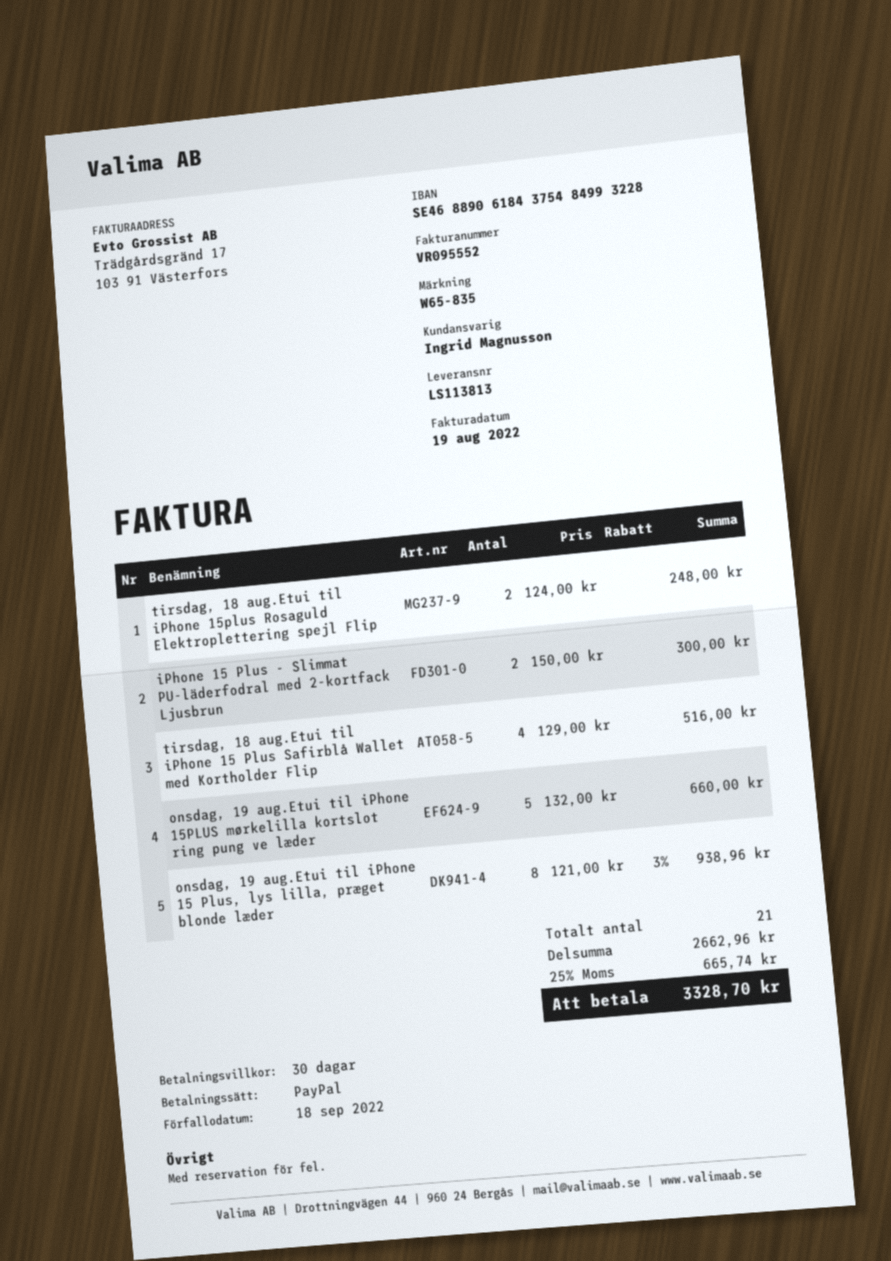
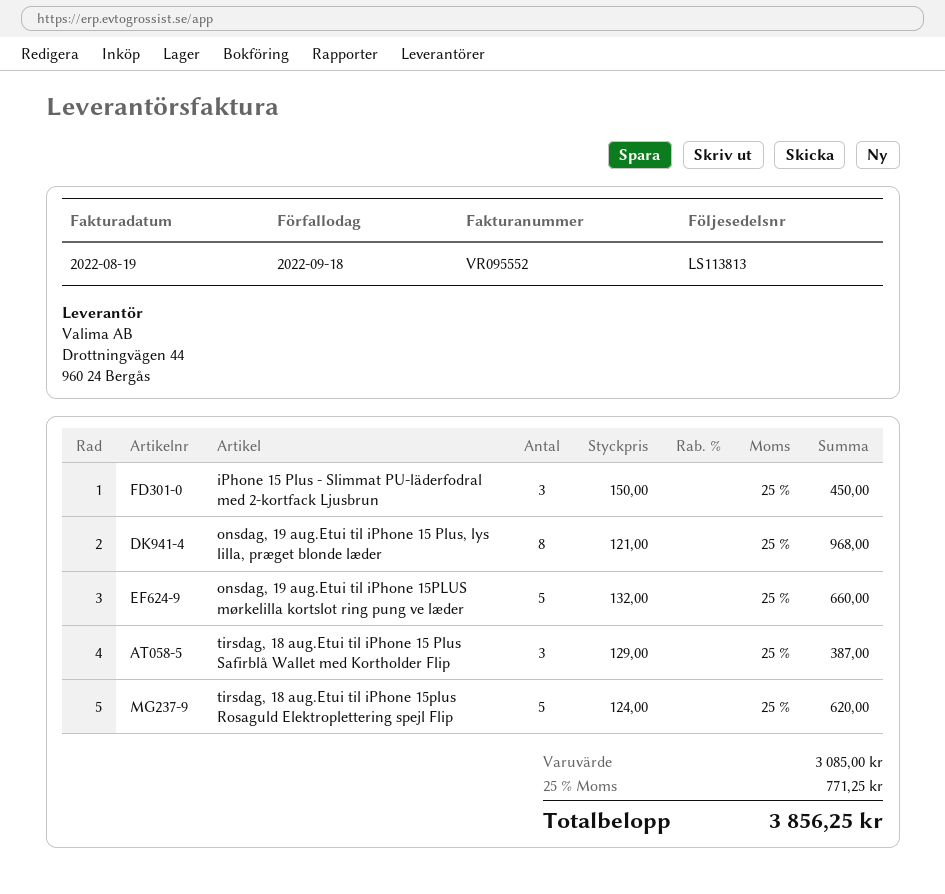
tirsdag, 18 aug.Etui til iPhone 15plus Rosaguld Elektroplettering spejl Flip: 2 x 124.00 = 248.00 -> 5 x 124.00 = 620.00
iPhone 15 Plus - Slimmat PU-läderfodral med 2-kortfack Ljusbrun: 2 x 150.00 = 300.00 -> 3 x 150.00 = 450.00
tirsdag, 18 aug.Etui til iPhone 15 Plus Safirblå Wallet med Kortholder Flip: 4 x 129.00 = 516.00 -> 3 x 129.00 = 387.00
onsdag, 19 aug.Etui til iPhone 15 Plus, lys lilla, præget blonde læder: 8 x 121.00 - 3% = 938.96 -> 8 x 121.00 = 968.00
subtotal: 2662.96 -> 3085.00
tax: 25% = 665.74 -> 25% = 771.25
total: 3328.70 -> 3856.25

